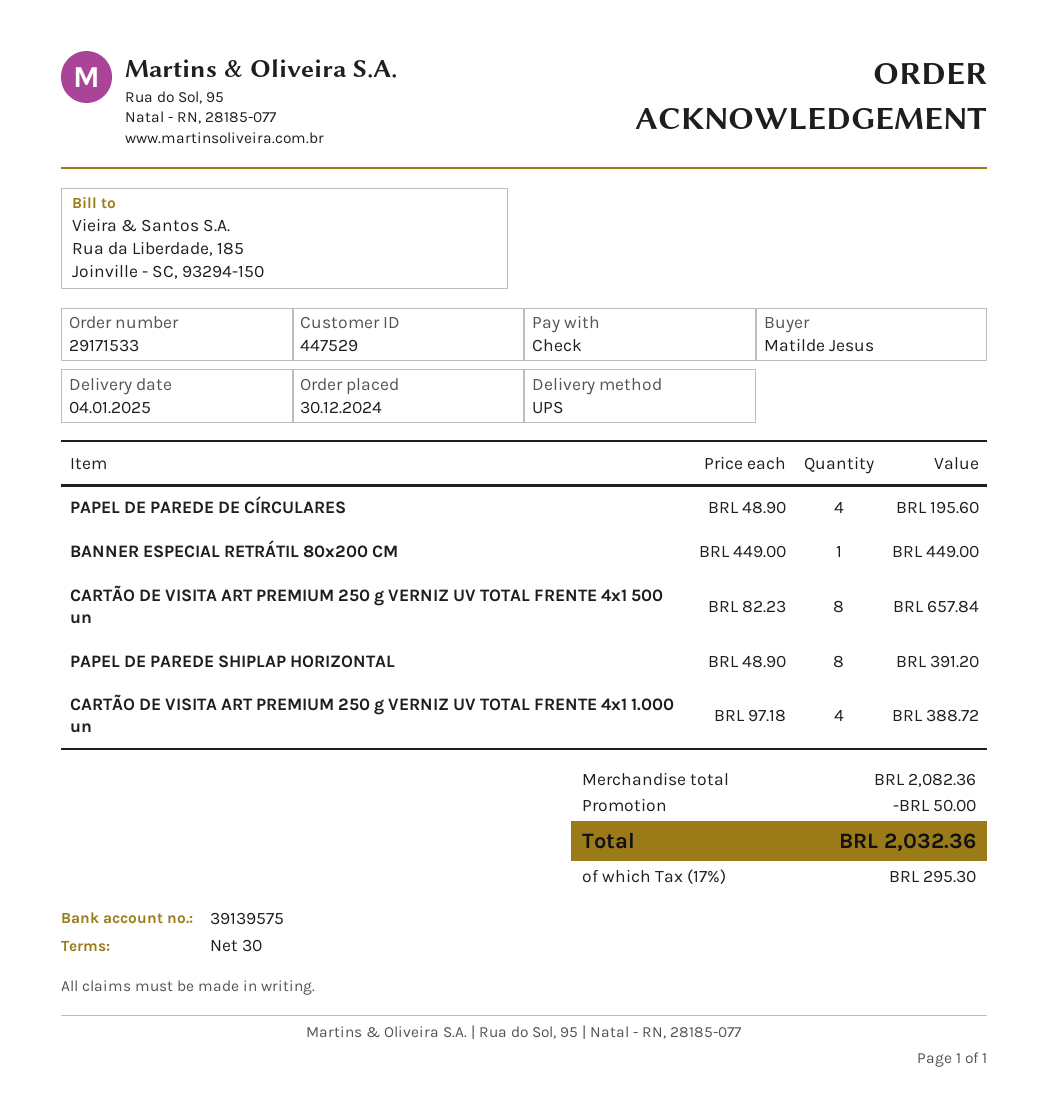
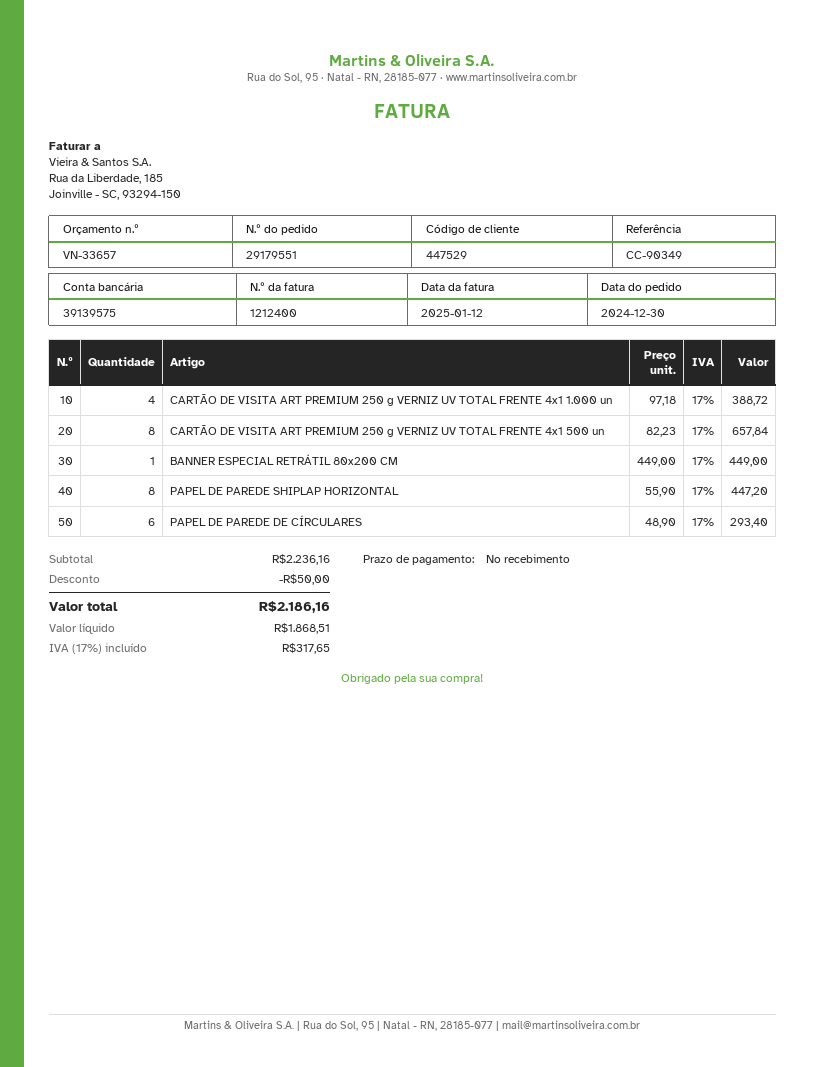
order number: 29171533 -> 29179551
payment terms: 30 days -> on receipt
PAPEL DE PAREDE DE CÍRCULARES: 4 x 48.90 = 195.60 -> 6 x 48.90 = 293.40
PAPEL DE PAREDE SHIPLAP HORIZONTAL: 8 x 48.90 = 391.20 -> 8 x 55.90 = 447.20
subtotal: 2082.36 -> 2236.16
tax: 17% = 295.30 -> 17% = 317.65
total: 2032.36 -> 2186.16

